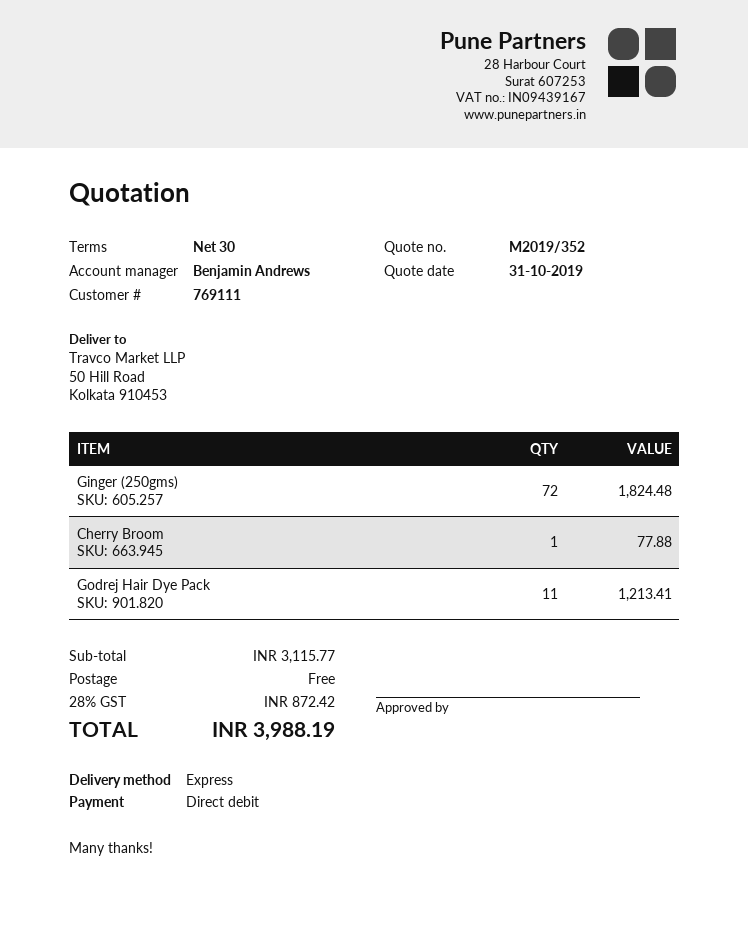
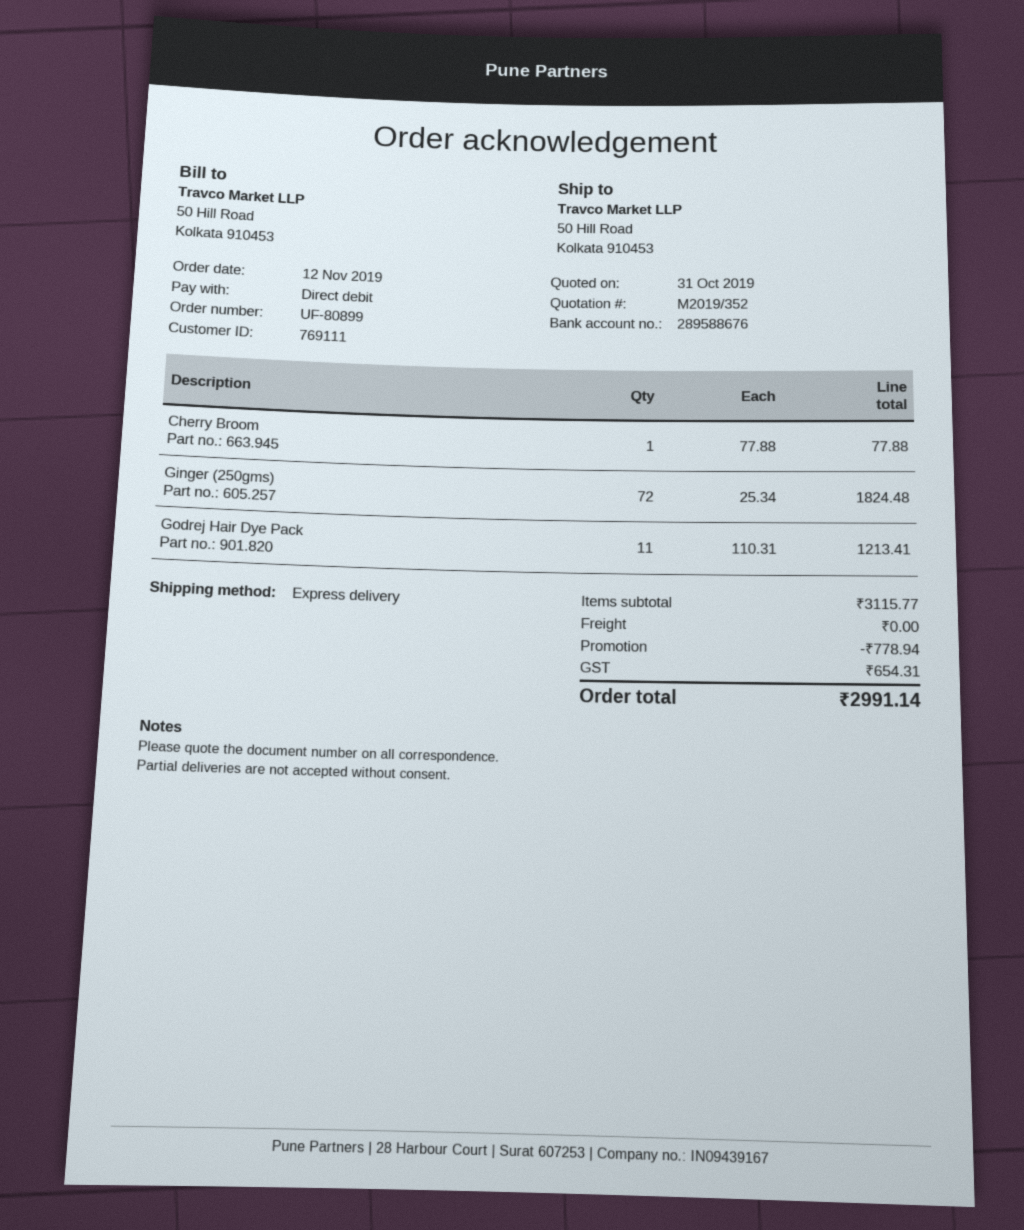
discount: none -> 778.94
tax: 872.42 -> 654.31
total: 3988.19 -> 2991.14

